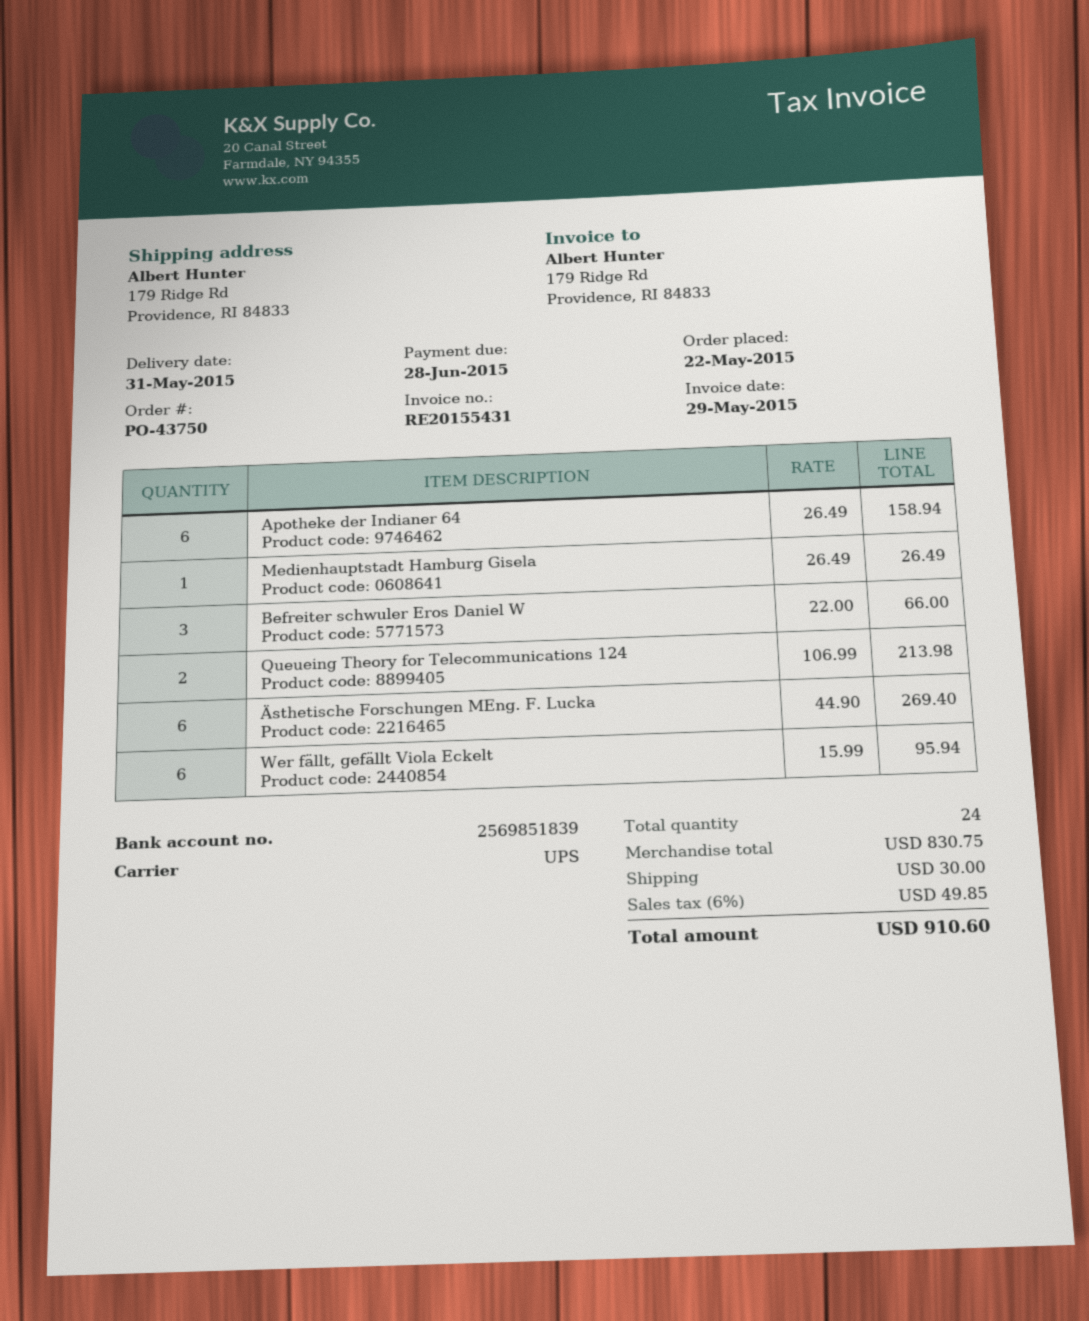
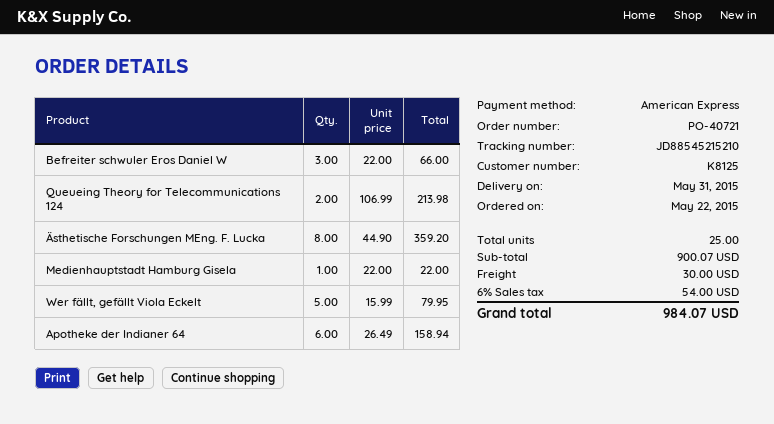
order number: PO-43750 -> PO-40721
Medienhauptstadt Hamburg Gisela: 1 x 26.49 = 26.49 -> 1 x 22.00 = 22.00
Ästhetische Forschungen MEng. F. Lucka: 6 x 44.90 = 269.40 -> 8 x 44.90 = 359.20
Wer fällt, gefällt Viola Eckelt: 6 x 15.99 = 95.94 -> 5 x 15.99 = 79.95
total quantity: 24 -> 25
subtotal: 830.75 -> 900.07
tax: 6% = 49.85 -> 6% = 54.00
total: 910.60 -> 984.07

